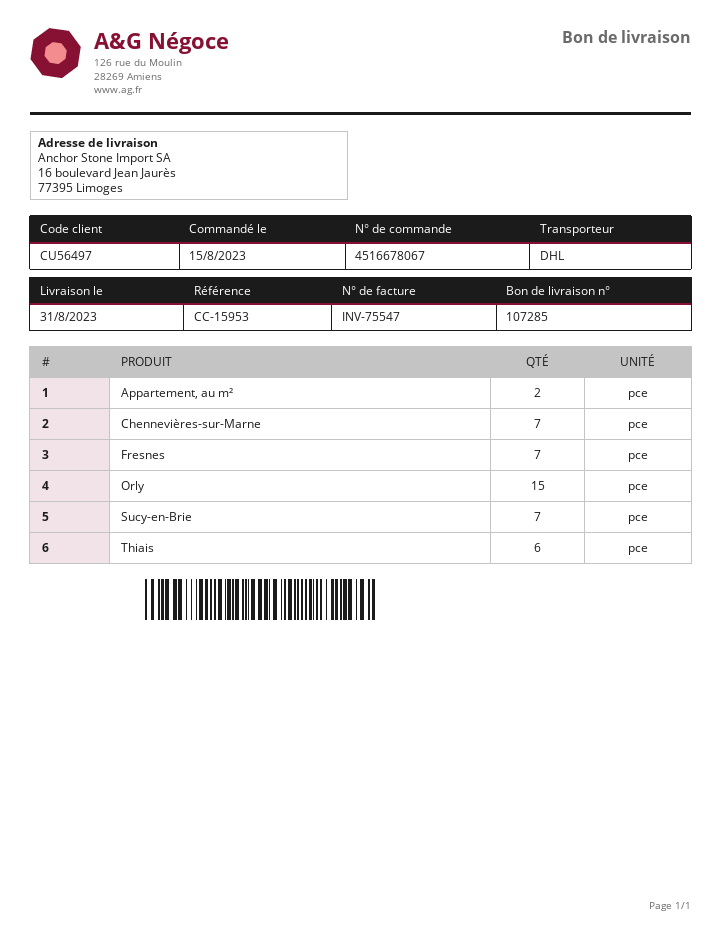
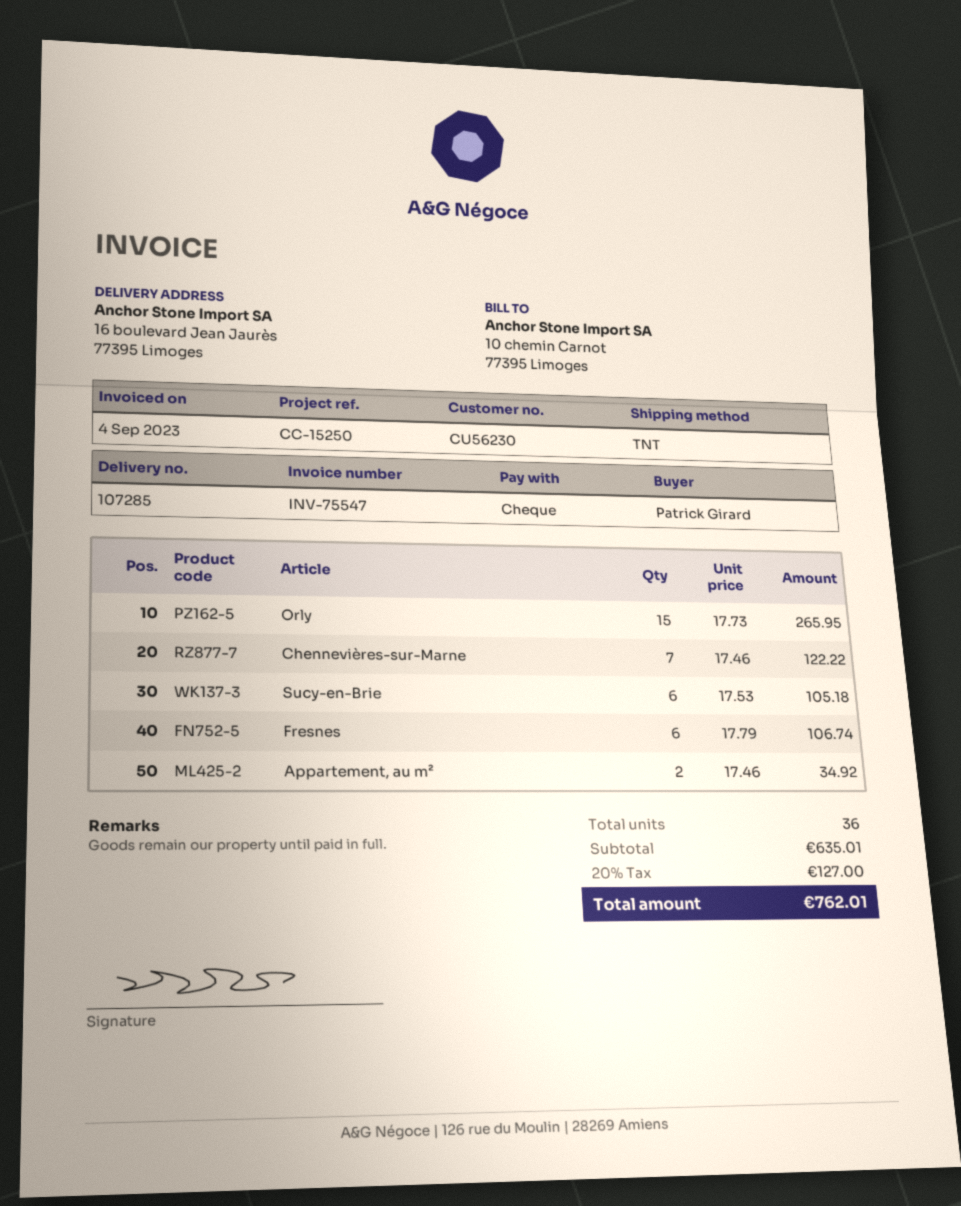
customer number: CU56497 -> CU56230
reference: CC-15953 -> CC-15250
shipping method: DHL -> TNT
Fresnes: 7 -> 6
Sucy-en-Brie: 7 -> 6
Thiais: 6 -> none

